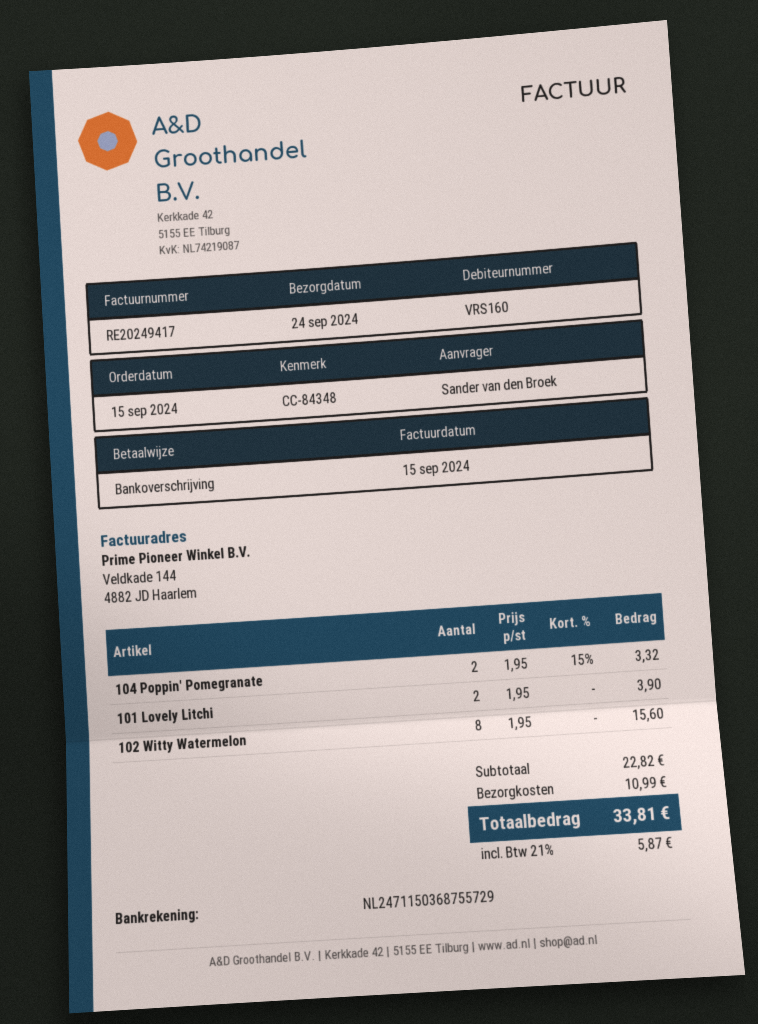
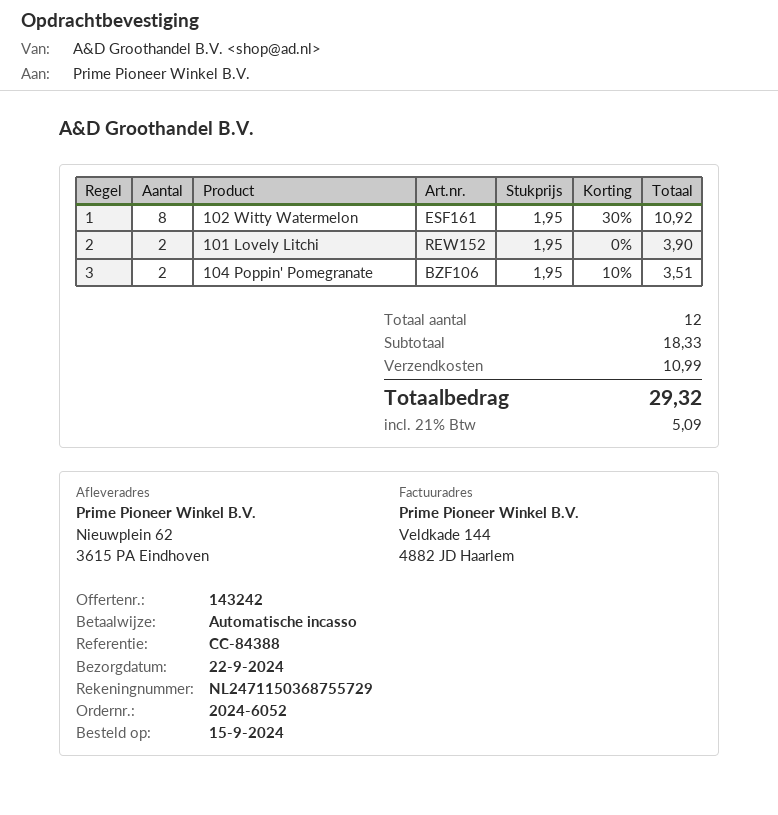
delivery date: 2024-09-24 -> 2024-09-22
reference: CC-84348 -> CC-84388
payment method: bank transfer -> direct debit
104 Poppin' Pomegranate: 2 x 1.95 - 15% = 3.32 -> 2 x 1.95 - 10% = 3.51
102 Witty Watermelon: 8 x 1.95 = 15.60 -> 8 x 1.95 - 30% = 10.92
subtotal: 22.82 -> 18.33
tax: 21% = 5.87 -> 21% = 5.09
total: 33.81 -> 29.32

